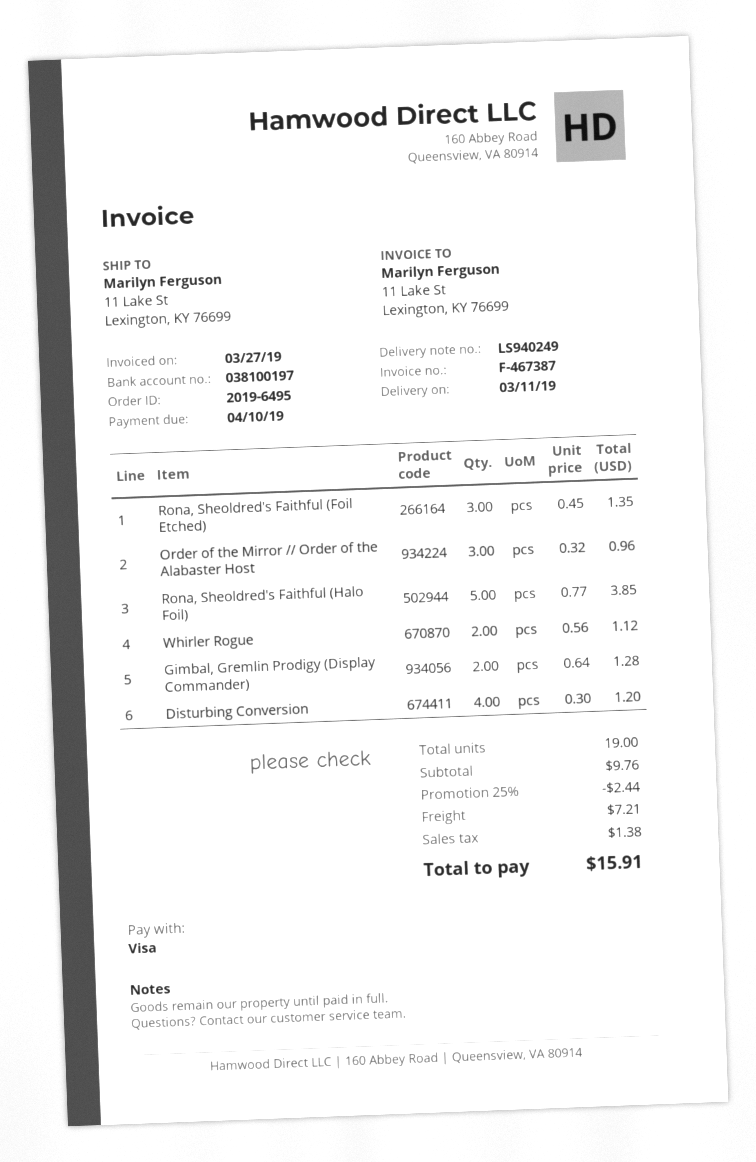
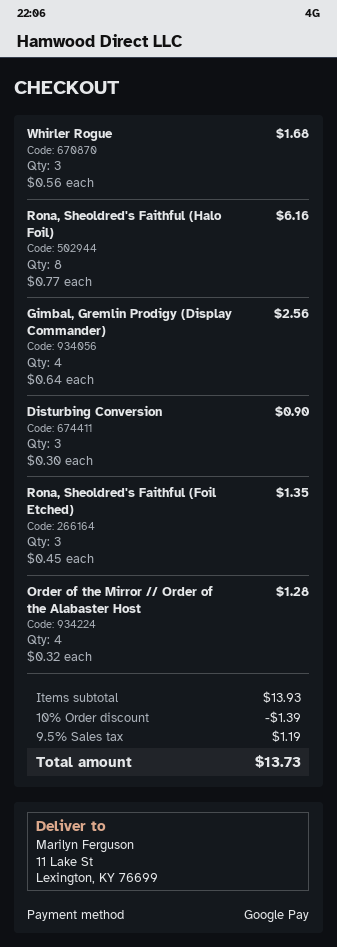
payment method: Visa -> Google Pay
Order of the Mirror // Order of the Alabaster Host: 3 x 0.32 = 0.96 -> 4 x 0.32 = 1.28
Rona, Sheoldred's Faithful (Halo Foil): 5 x 0.77 = 3.85 -> 8 x 0.77 = 6.16
Whirler Rogue: 2 x 0.56 = 1.12 -> 3 x 0.56 = 1.68
Gimbal, Gremlin Prodigy (Display Commander): 2 x 0.64 = 1.28 -> 4 x 0.64 = 2.56
Disturbing Conversion: 4 x 0.30 = 1.20 -> 3 x 0.30 = 0.90
subtotal: 9.76 -> 13.93
discount: 25% = 2.44 -> 10% = 1.39
shipping: 7.21 -> none
tax: 1.38 -> 1.19
total: 15.91 -> 13.73

